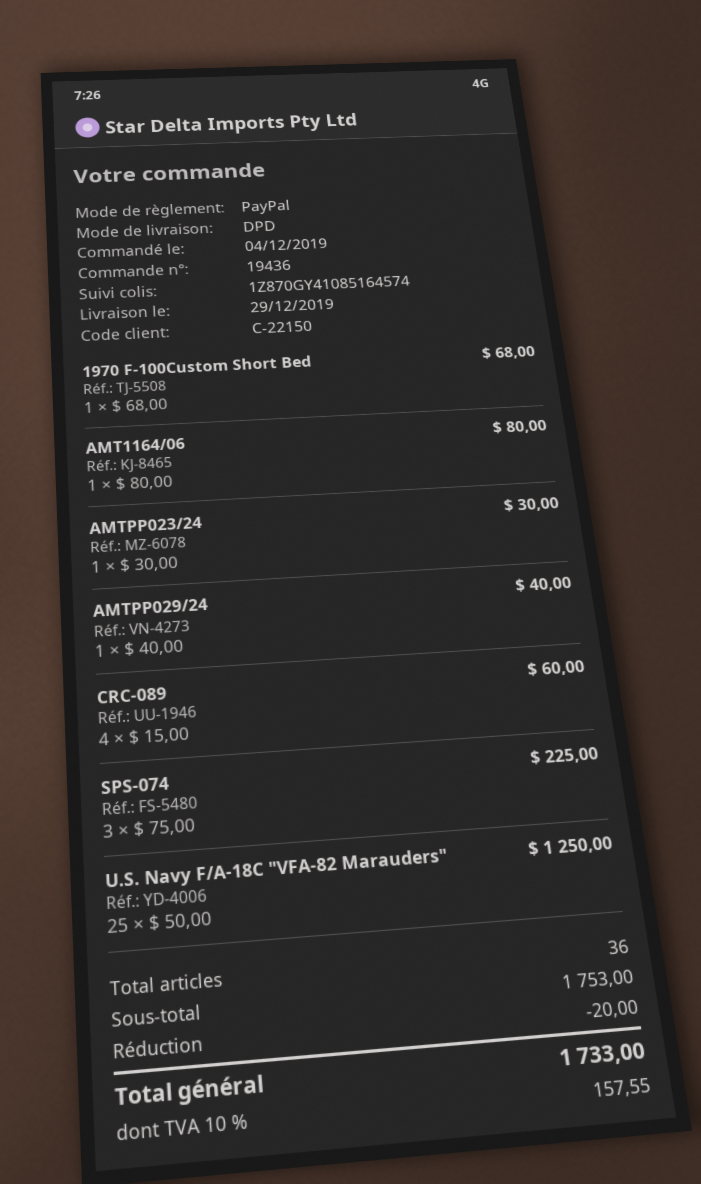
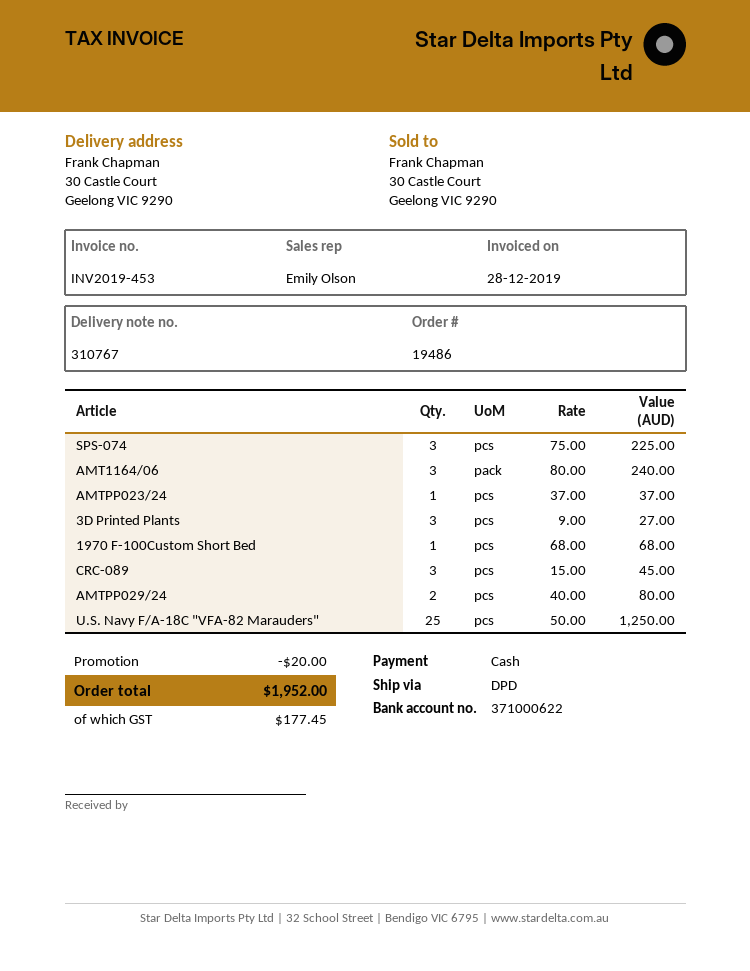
order number: 19436 -> 19486
payment method: PayPal -> cash
AMT1164/06: 1 x 80.00 = 80.00 -> 3 x 80.00 = 240.00
AMTPP023/24: 1 x 30.00 = 30.00 -> 1 x 37.00 = 37.00
AMTPP029/24: 1 x 40.00 = 40.00 -> 2 x 40.00 = 80.00
CRC-089: 4 x 15.00 = 60.00 -> 3 x 15.00 = 45.00
3D Printed Plants: none -> 3 x 9.00 = 27.00
tax: 157.55 -> 177.45
total: 1733.00 -> 1952.00

